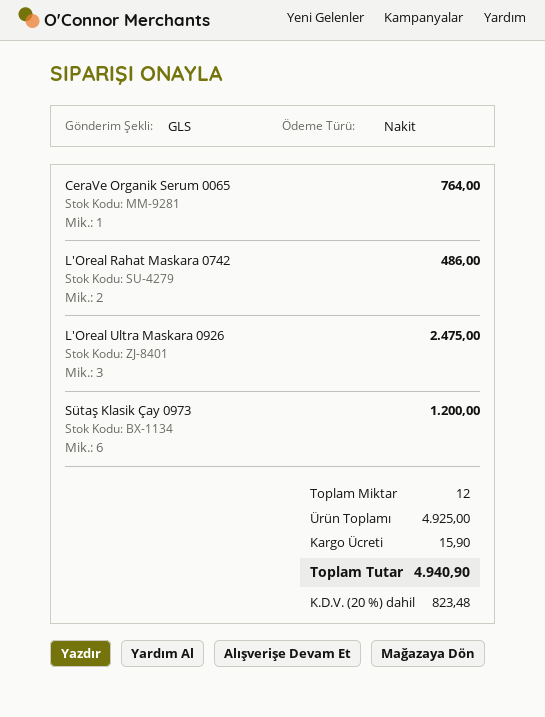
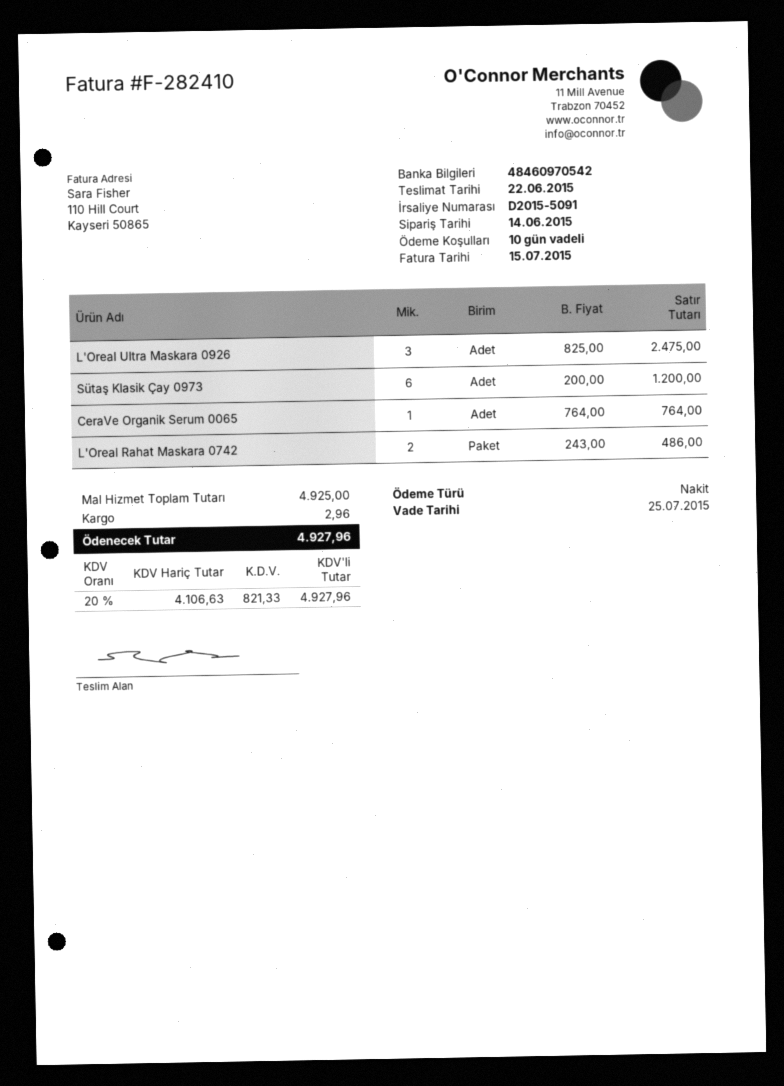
shipping: 15.90 -> 2.96
tax: 20% = 823.48 -> 20% = 821.33
total: 4940.90 -> 4927.96

